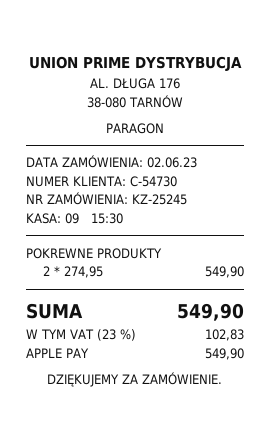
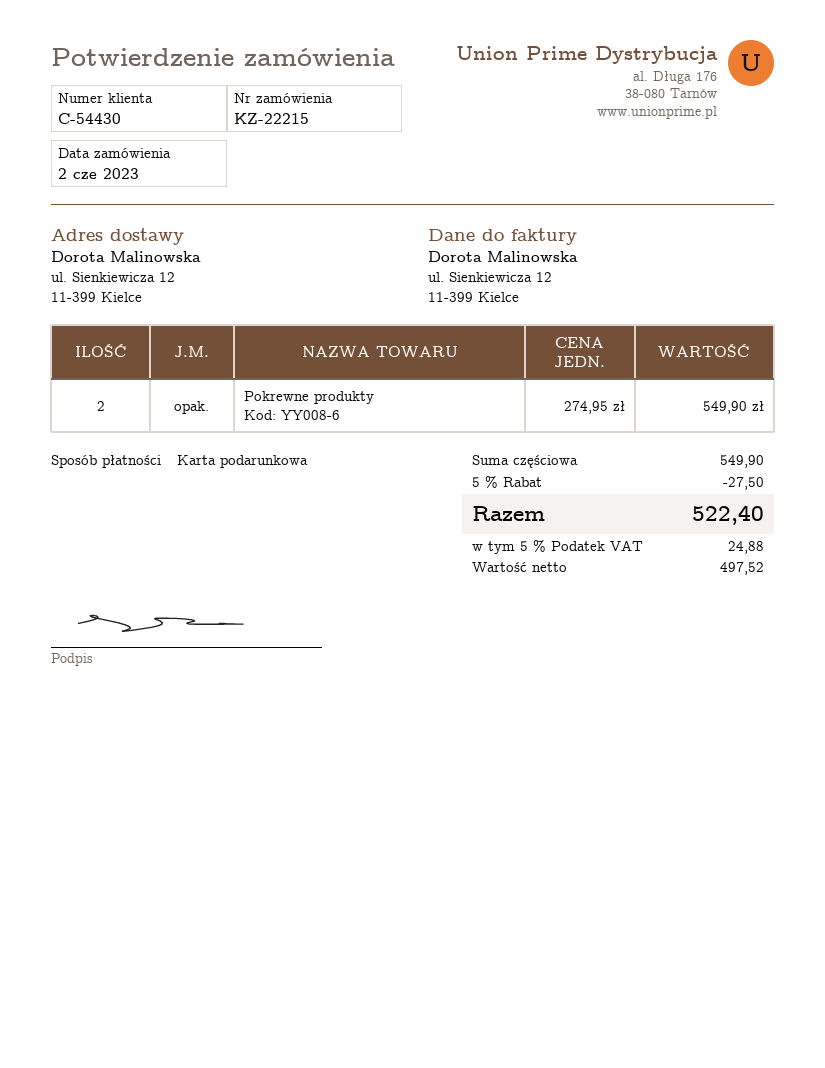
order number: KZ-25245 -> KZ-22215
customer number: C-54730 -> C-54430
payment method: Apple Pay -> gift card
discount: none -> 5% = 27.50
tax: 23% = 102.83 -> 5% = 24.88
total: 549.90 -> 522.40

